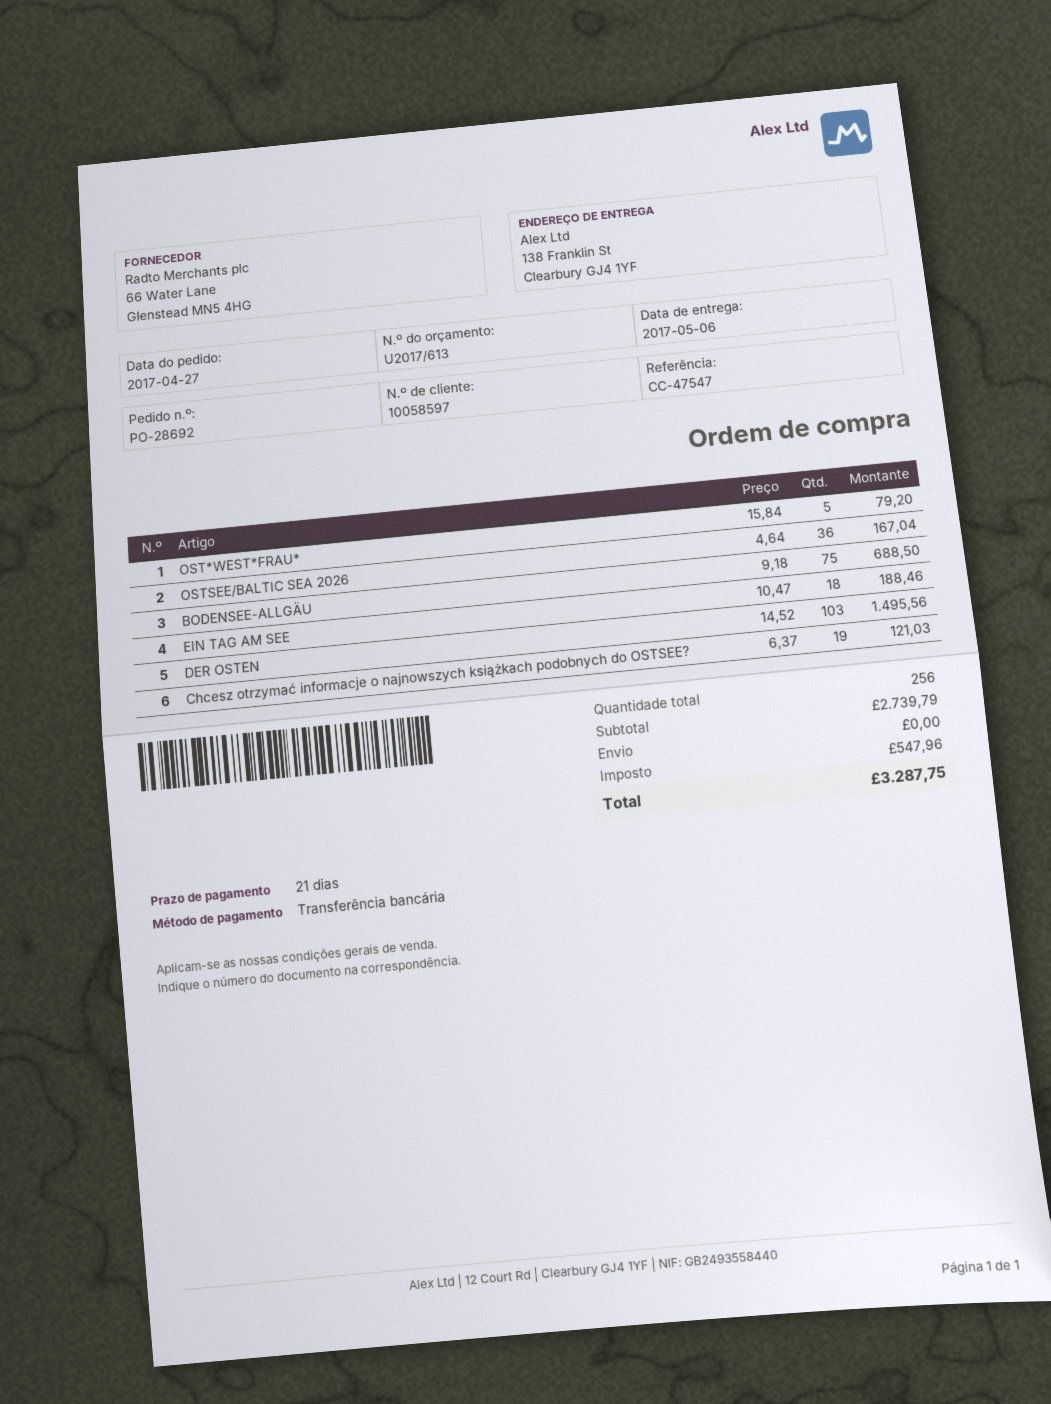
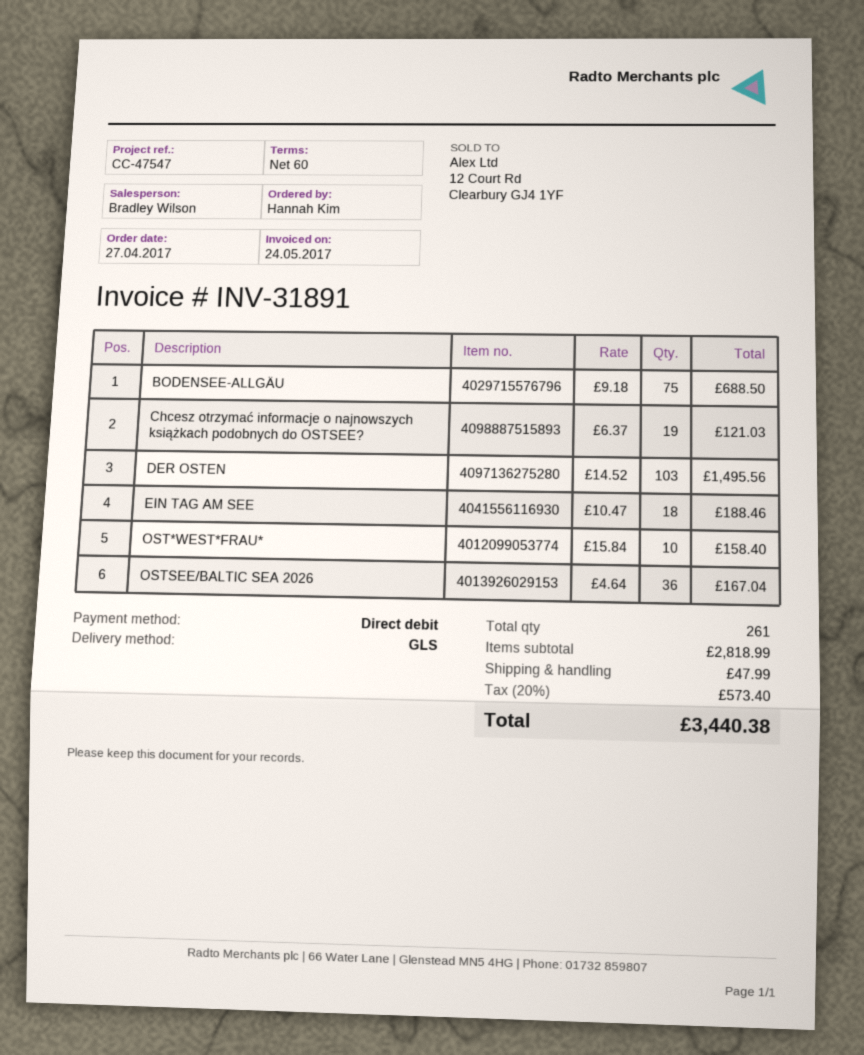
payment terms: 21 days -> 60 days
payment method: bank transfer -> direct debit
OST*WEST*FRAU*: 5 x 15.84 = 79.20 -> 10 x 15.84 = 158.40
total quantity: 256 -> 261
subtotal: 2739.79 -> 2818.99
shipping: 0.00 -> 47.99
tax: 547.96 -> 573.40
total: 3287.75 -> 3440.38

